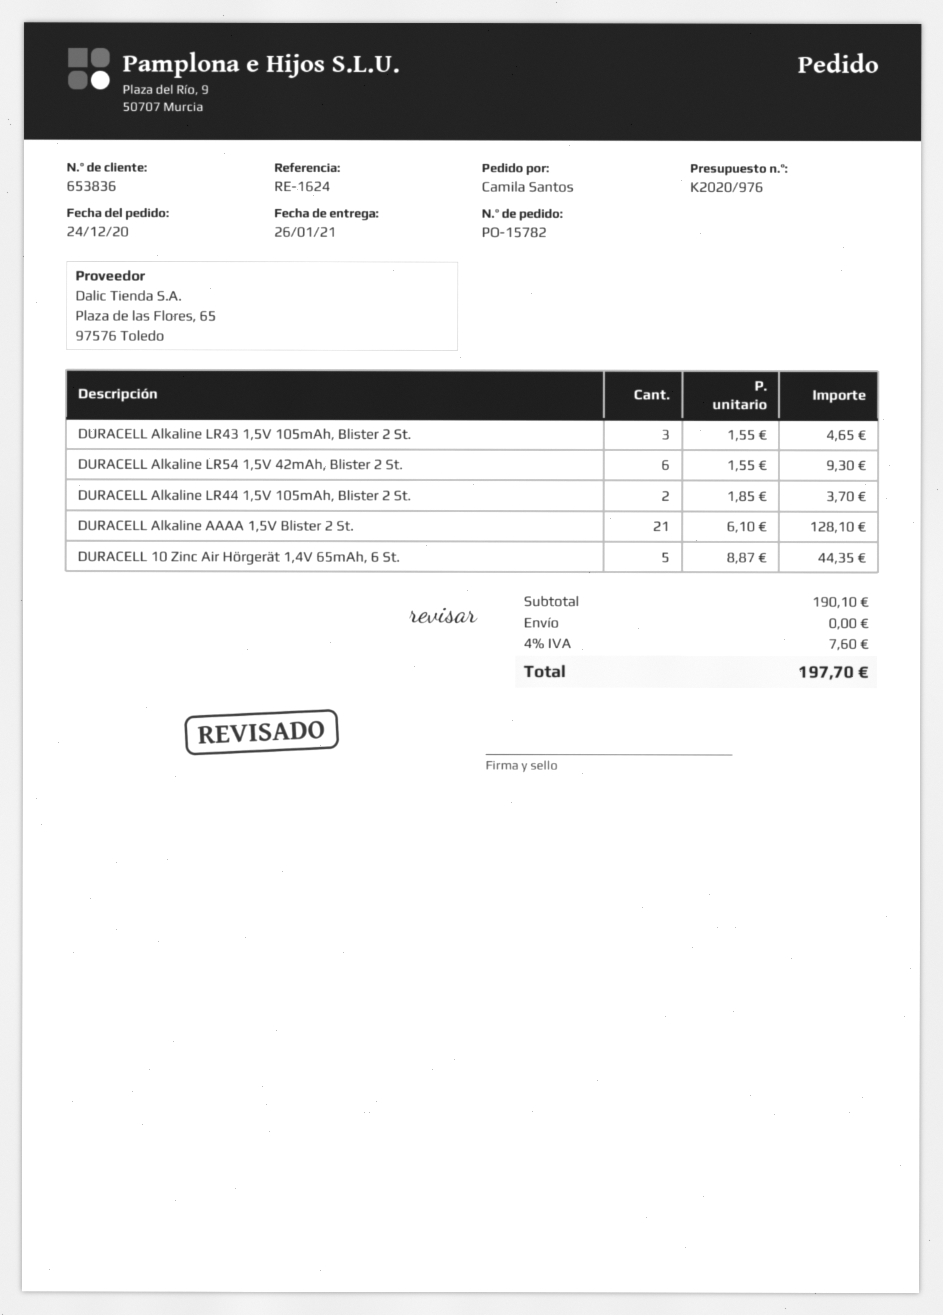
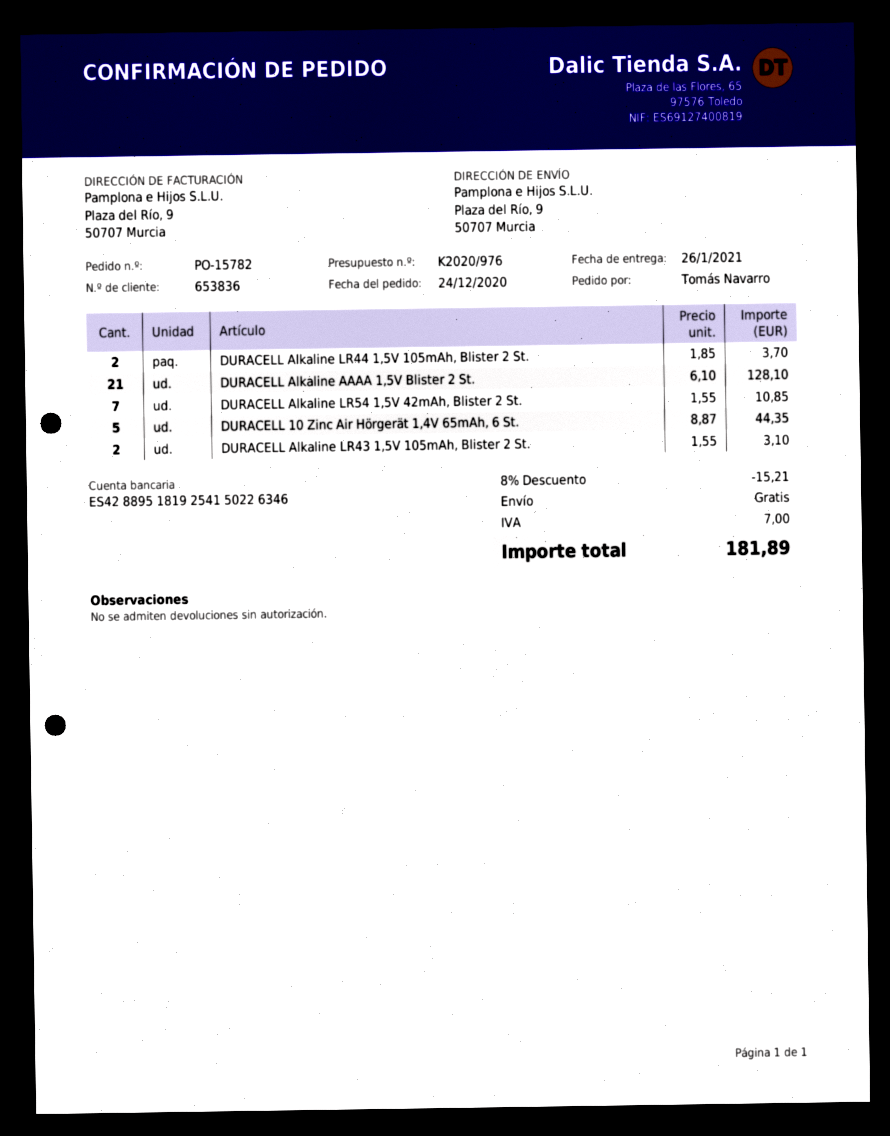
ordered by: Camila Santos -> Tomás Navarro
DURACELL Alkaline LR43 1,5V 105mAh, Blister 2 St.: 3 x 1.55 = 4.65 -> 2 x 1.55 = 3.10
DURACELL Alkaline LR54 1,5V 42mAh, Blister 2 St.: 6 x 1.55 = 9.30 -> 7 x 1.55 = 10.85
discount: none -> 8% = 15.21
tax: 7.60 -> 7.00
total: 197.70 -> 181.89

